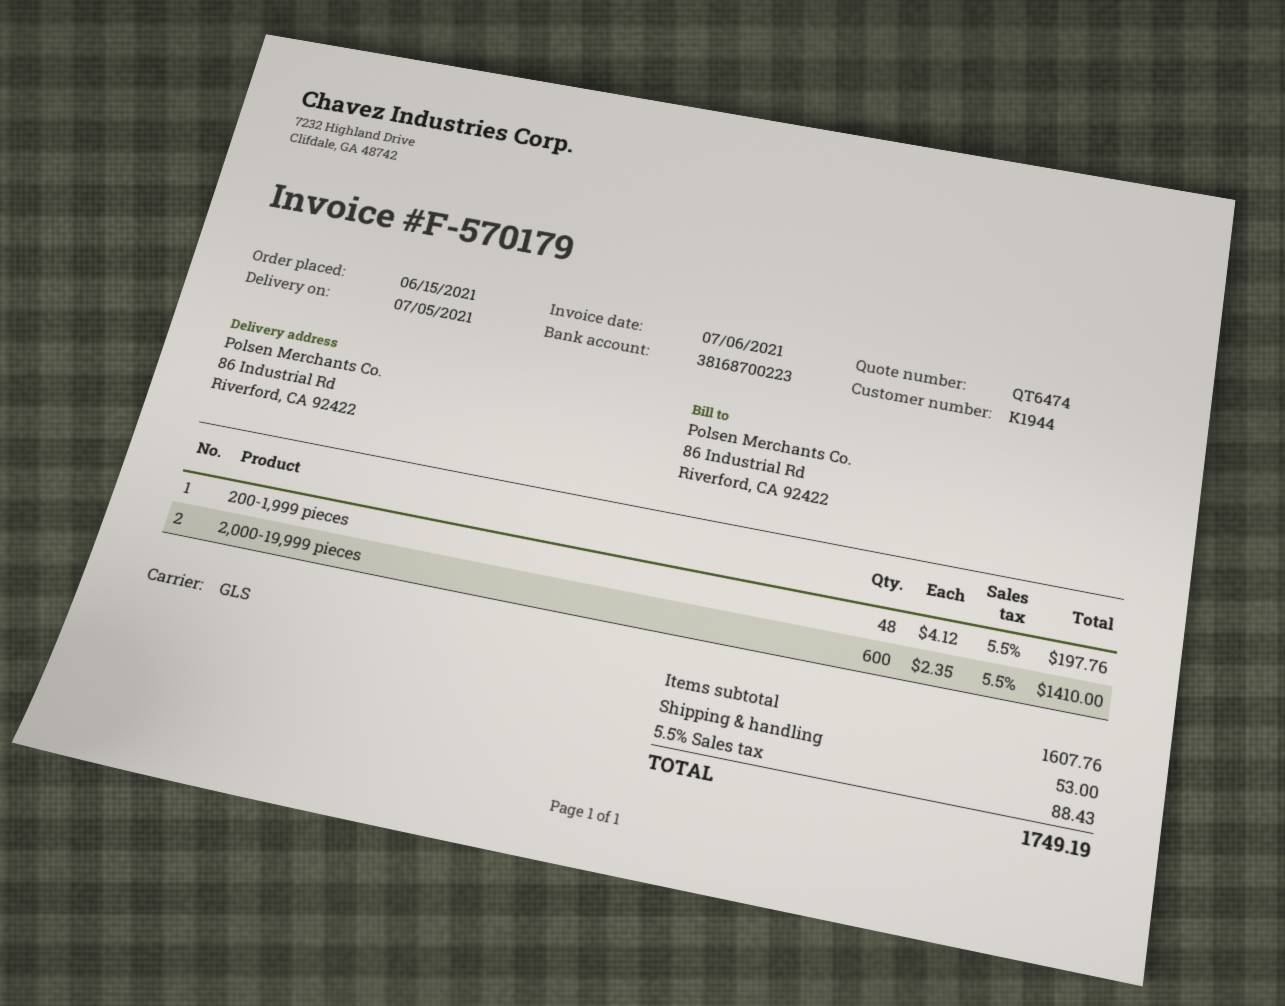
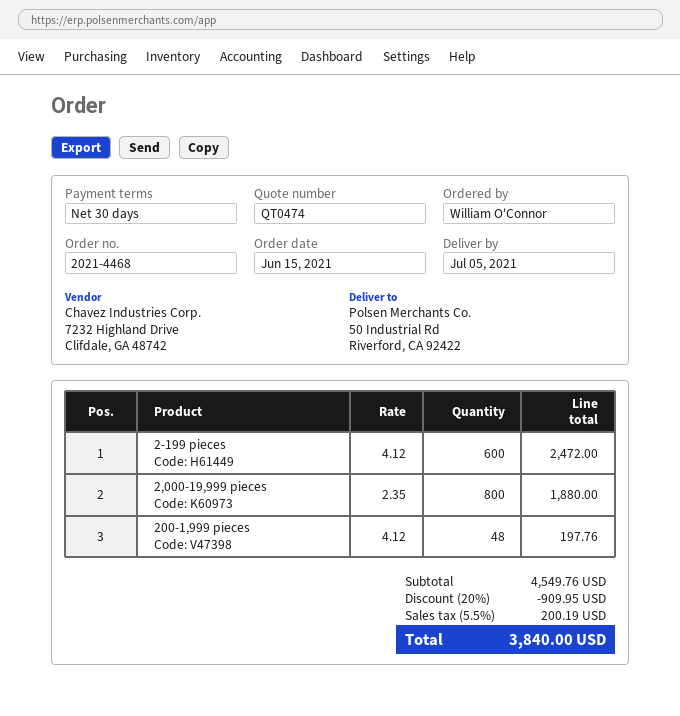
quote number: QT6474 -> QT0474
ship to: 86 Industrial Rd, Riverford, CA 92422 -> 50 Industrial Rd, Riverford, CA 92422
2,000-19,999 pieces: 600 x 2.35 = 1410.00 -> 800 x 2.35 = 1880.00
2-199 pieces: none -> 600 x 4.12 = 2472.00
subtotal: 1607.76 -> 4549.76
discount: none -> 20% = 909.95
shipping: 53.00 -> none
tax: 5.5% = 88.43 -> 5.5% = 200.19
total: 1749.19 -> 3840.00

